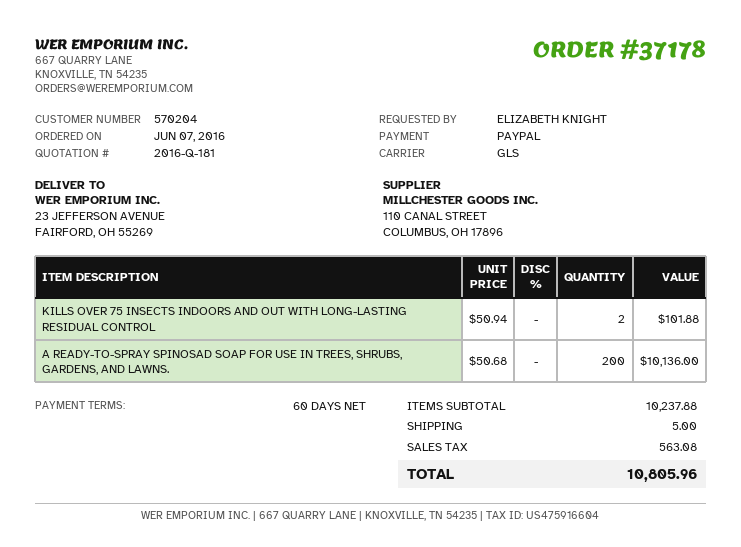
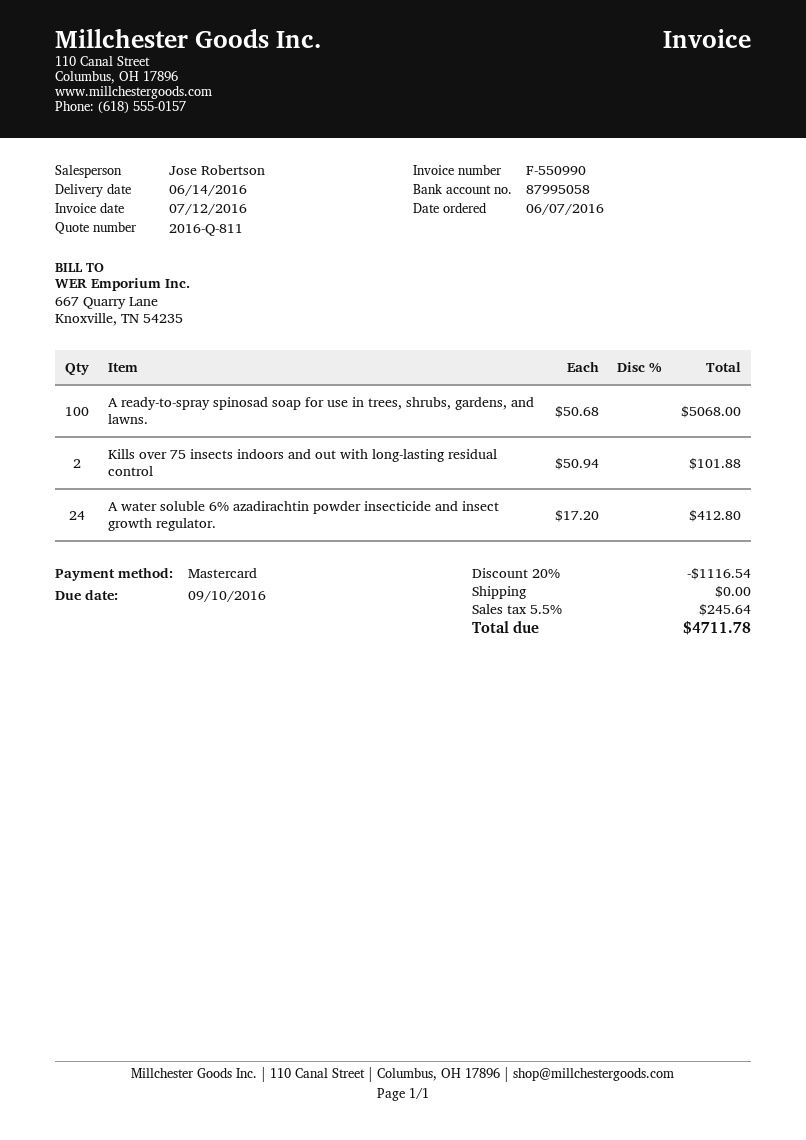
quote number: 2016-Q-181 -> 2016-Q-811
payment method: PayPal -> Mastercard
A READY-TO-SPRAY SPINOSAD SOAP FOR USE IN TREES, SHRUBS, GARDENS, AND LAWNS.: 200 x 50.68 = 10136.00 -> 100 x 50.68 = 5068.00
A water soluble 6% azadirachtin powder insecticide and insect growth regulator.: none -> 24 x 17.20 = 412.80
discount: none -> 20% = 1116.54
shipping: 5.00 -> 0.00
tax: 563.08 -> 245.64
total: 10805.96 -> 4711.78

